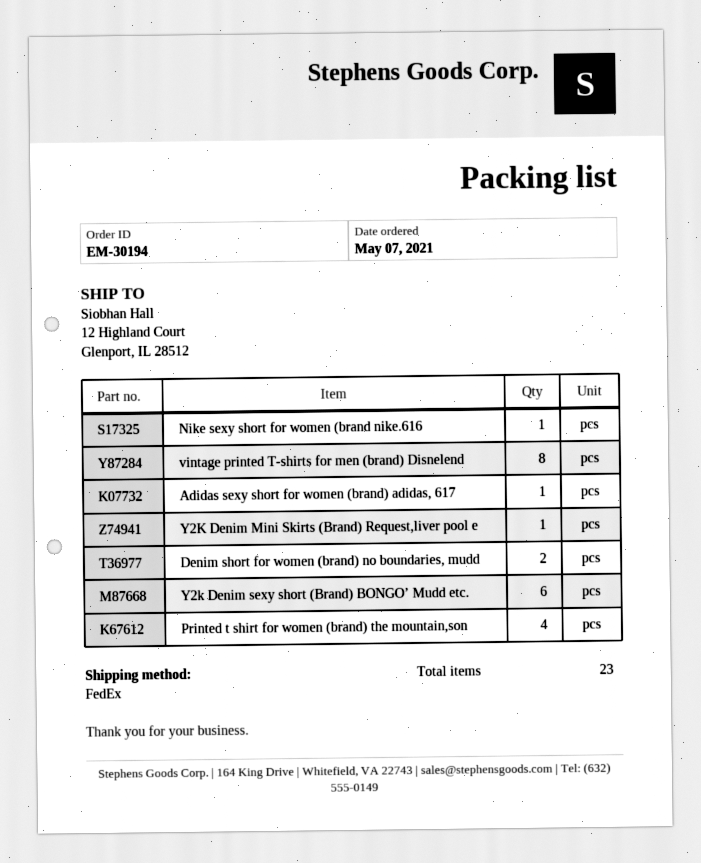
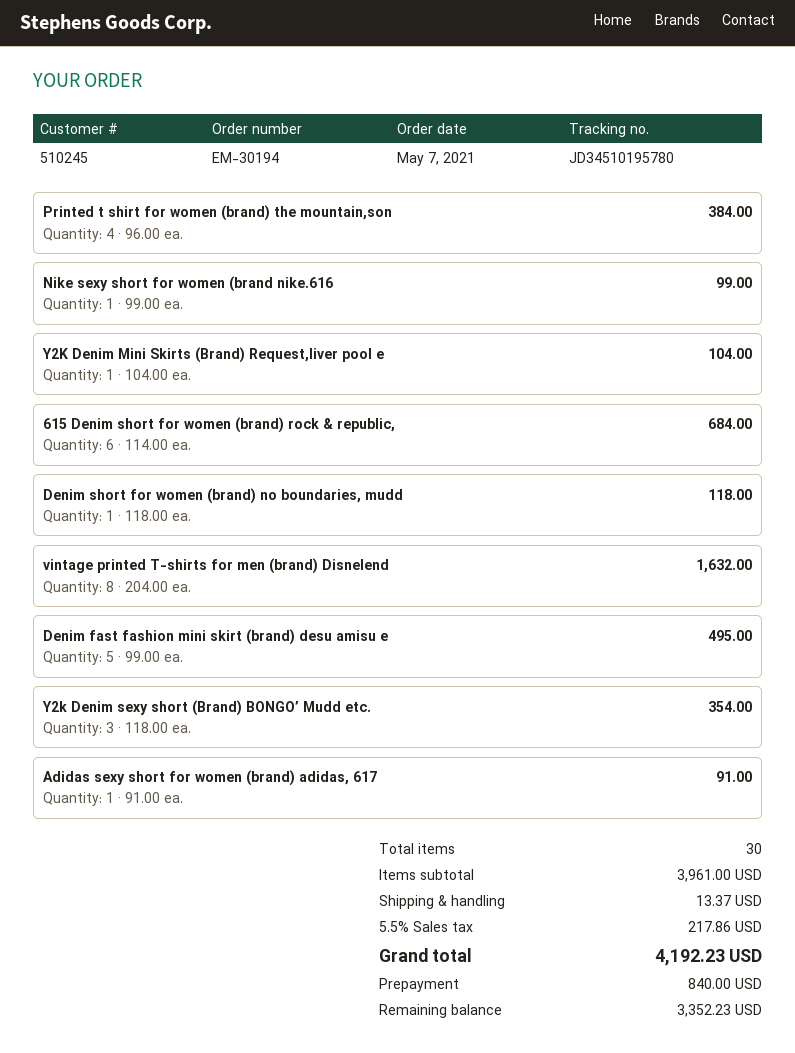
Denim short for women (brand) no boundaries, mudd: 2 -> 1
Y2k Denim sexy short (Brand) BONGO’ Mudd etc.: 6 -> 3
615 Denim short for women (brand) rock & republic,: none -> 6
Denim fast fashion mini skirt (brand) desu amisu e: none -> 5
total quantity: 23 -> 30

